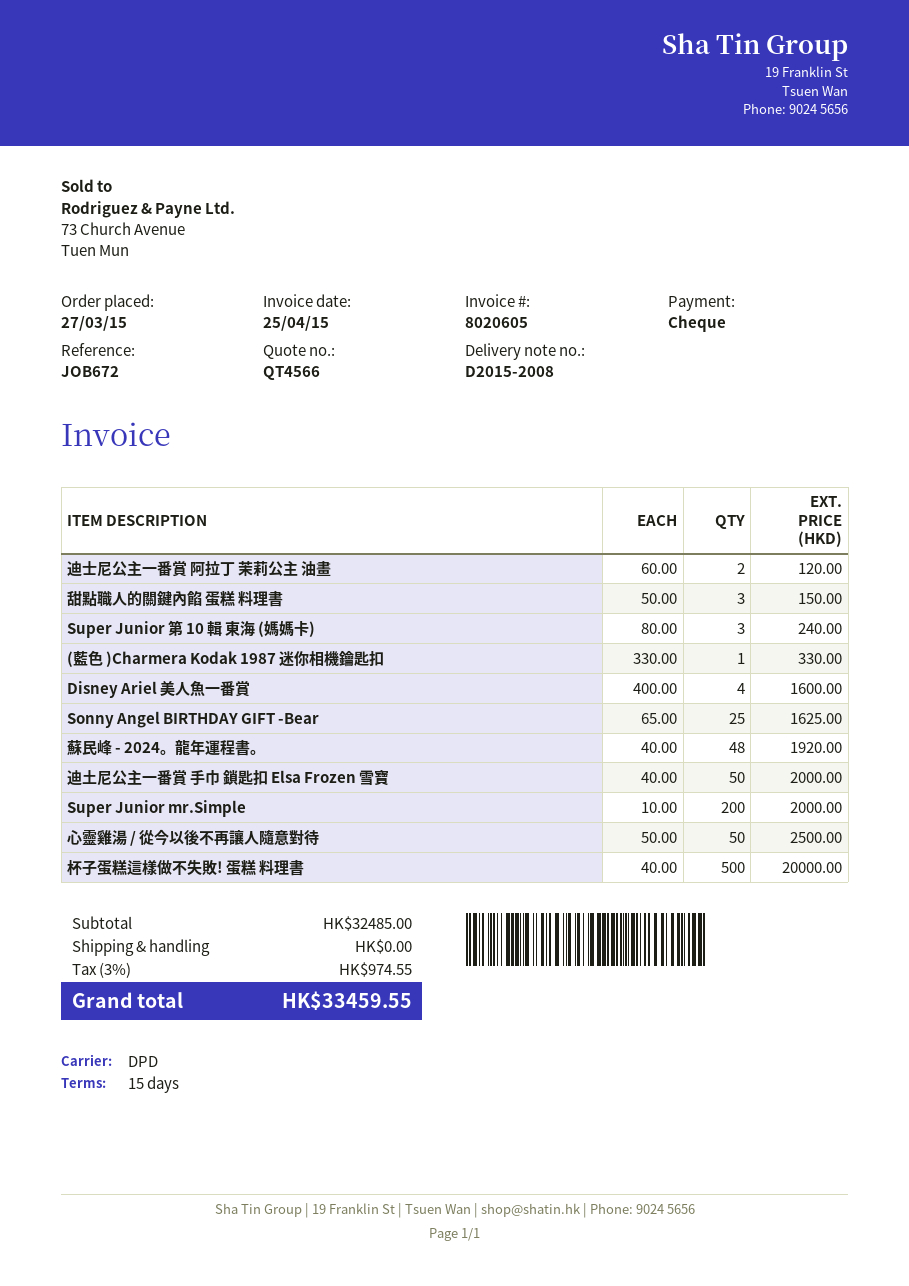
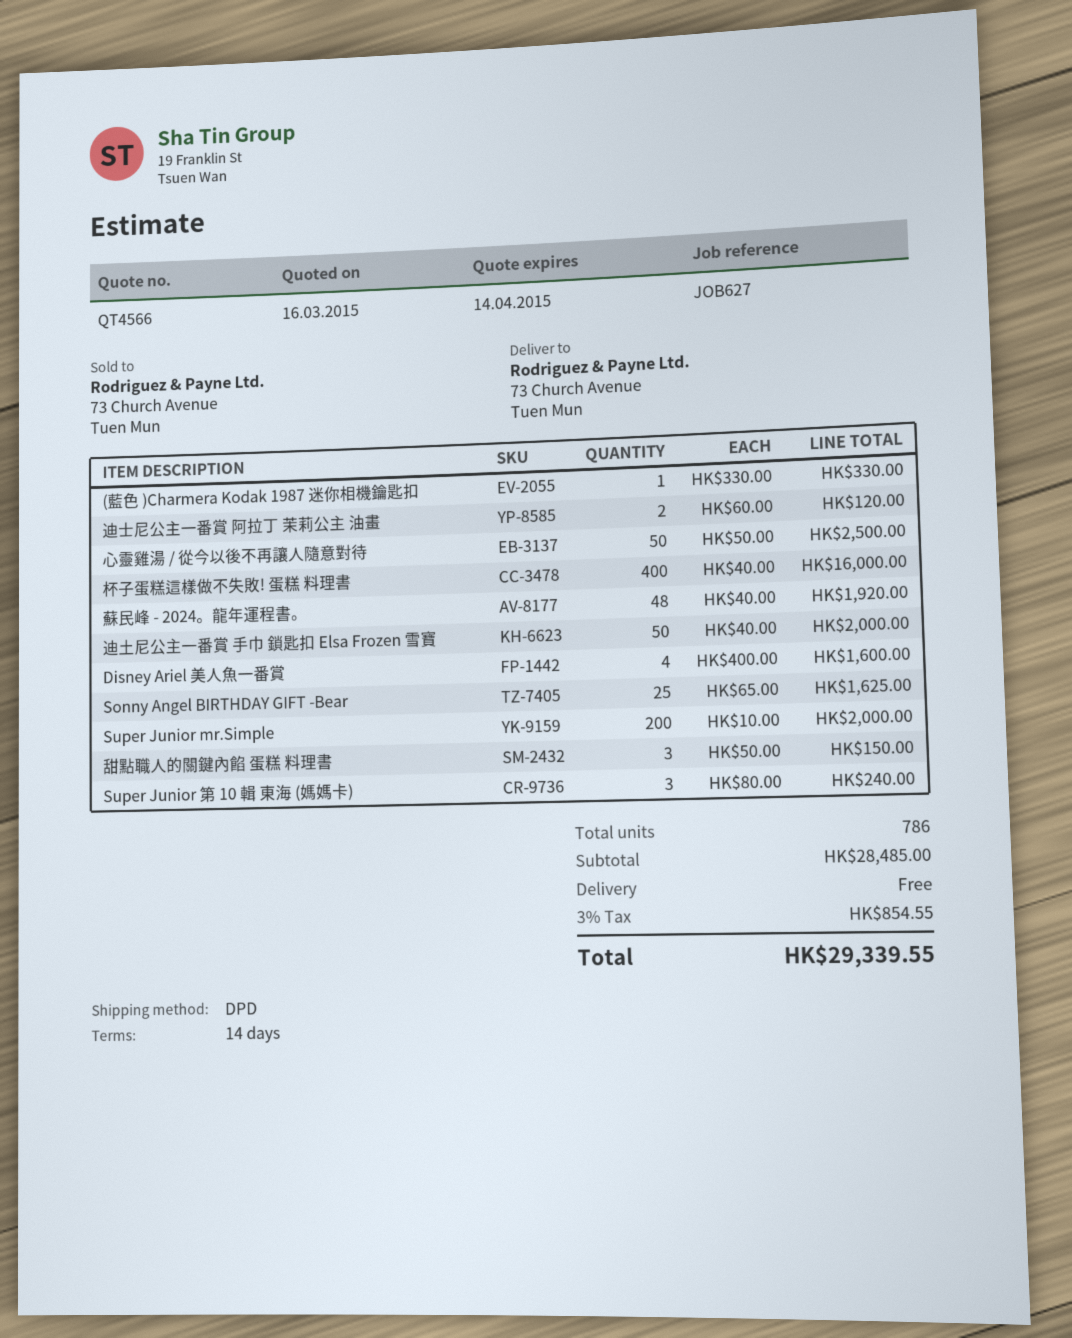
payment terms: 15 days -> 14 days
reference: JOB672 -> JOB627
杯子蛋糕這樣做不失敗! 蛋糕 料理書: 500 x 40.00 = 20000.00 -> 400 x 40.00 = 16000.00
subtotal: 32485.00 -> 28485.00
tax: 3% = 974.55 -> 3% = 854.55
total: 33459.55 -> 29339.55

